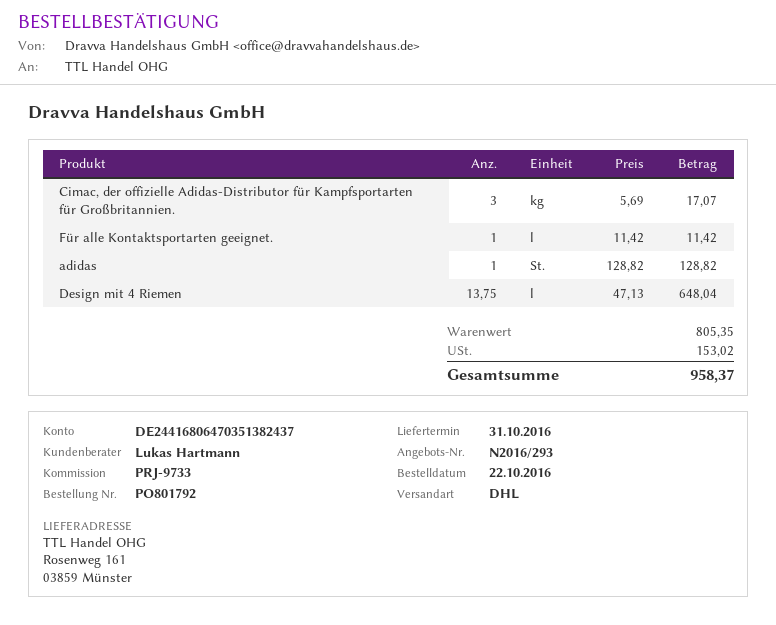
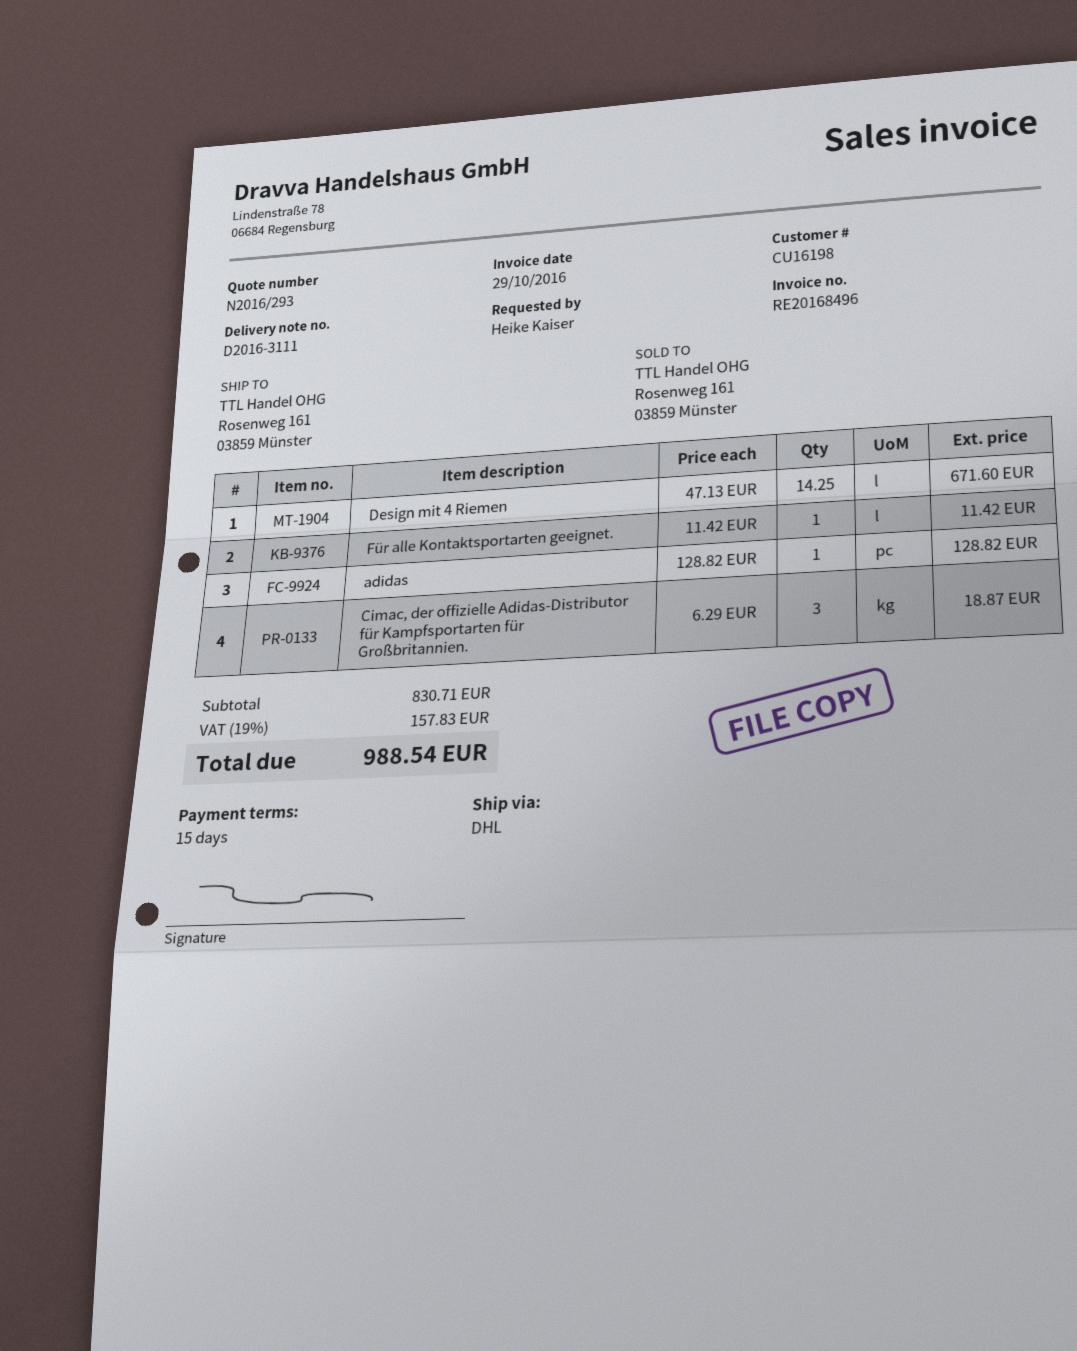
Cimac, der offizielle Adidas-Distributor für Kampfsportarten für Großbritannien.: 3 x 5.69 = 17.07 -> 3 x 6.29 = 18.87
Design mit 4 Riemen: 13.75 x 47.13 = 648.04 -> 14.25 x 47.13 = 671.60
subtotal: 805.35 -> 830.71
tax: 153.02 -> 157.83
total: 958.37 -> 988.54

